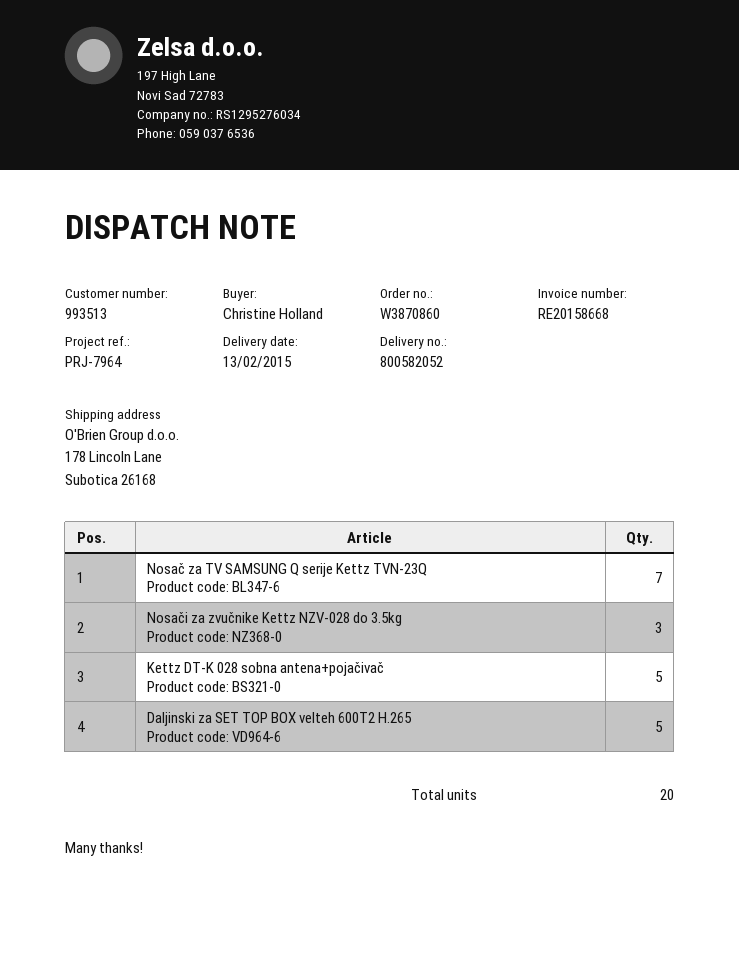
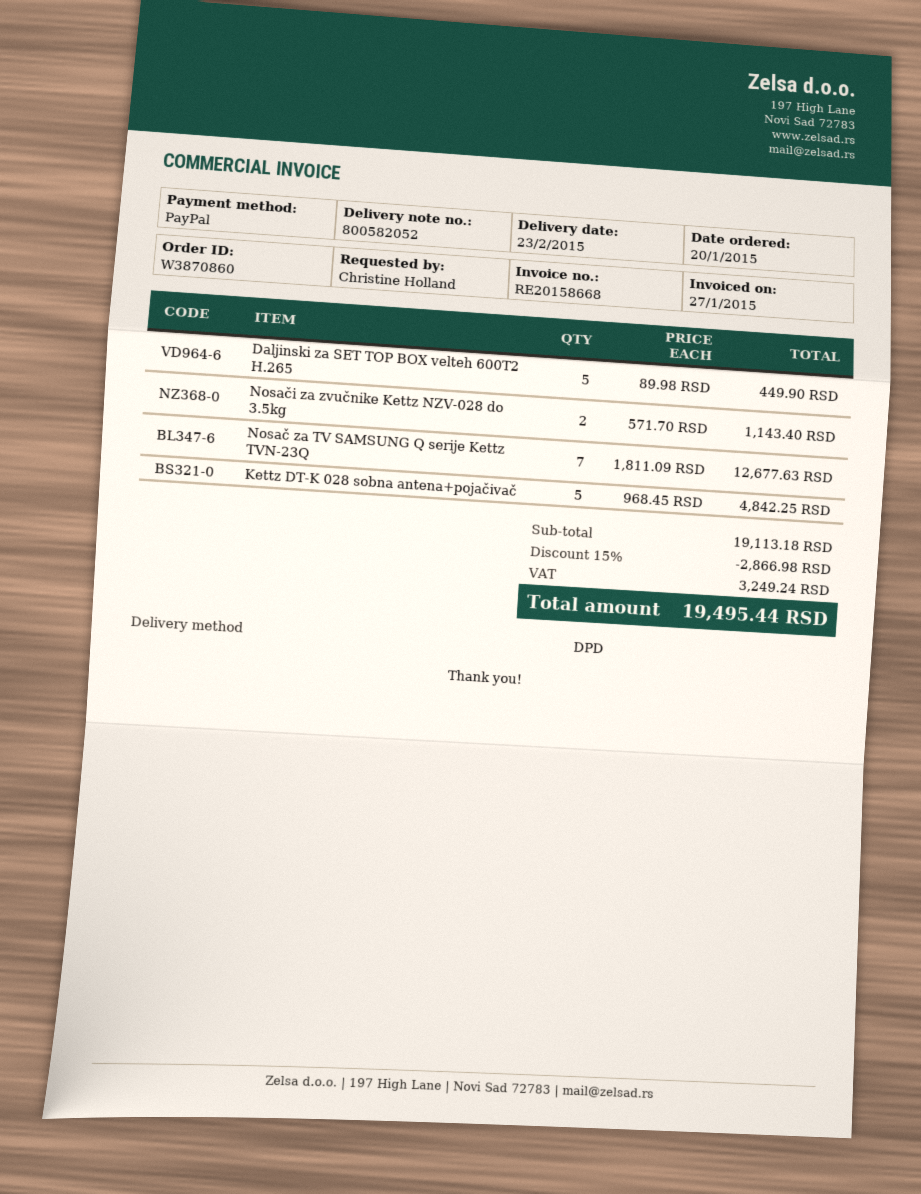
delivery date: 2015-02-13 -> 2015-02-23
Nosači za zvučnike Kettz NZV-028 do 3.5kg: 3 -> 2

